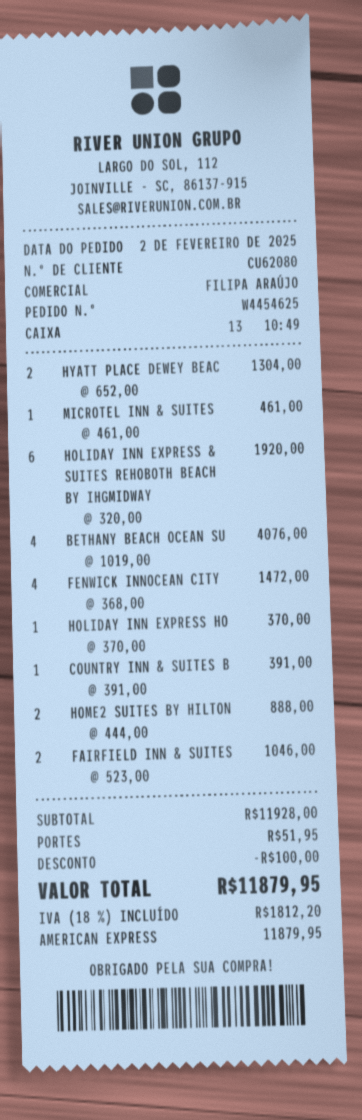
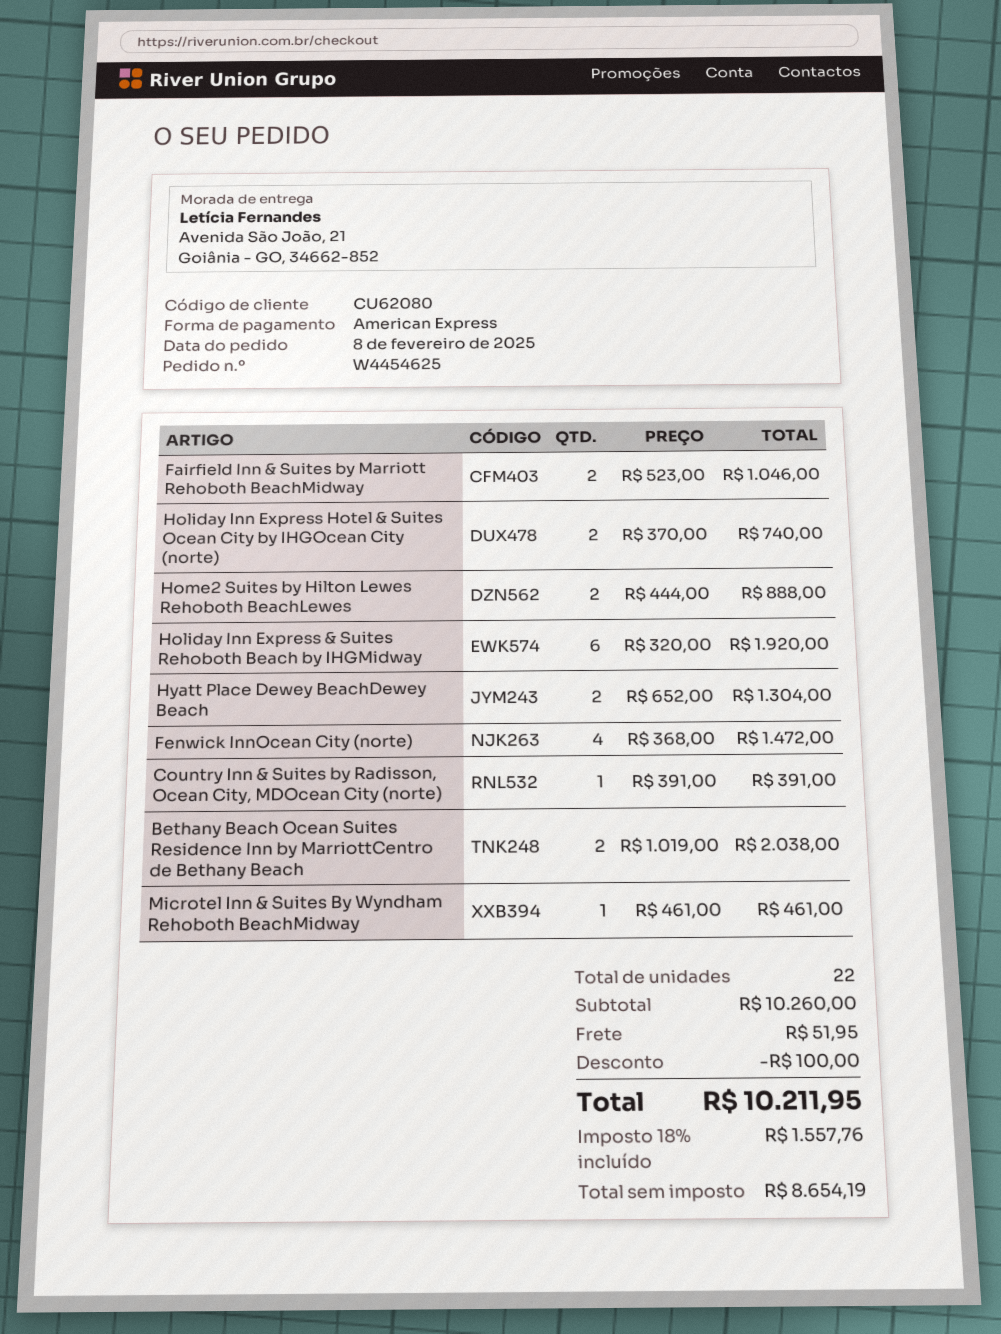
order date: 2025-02-02 -> 2025-02-08
BETHANY BEACH OCEAN SU: 4 x 1019.00 = 4076.00 -> 2 x 1019.00 = 2038.00
HOLIDAY INN EXPRESS HO: 1 x 370.00 = 370.00 -> 2 x 370.00 = 740.00
subtotal: 11928.00 -> 10260.00
tax: 18% = 1812.20 -> 18% = 1557.76
total: 11879.95 -> 10211.95

